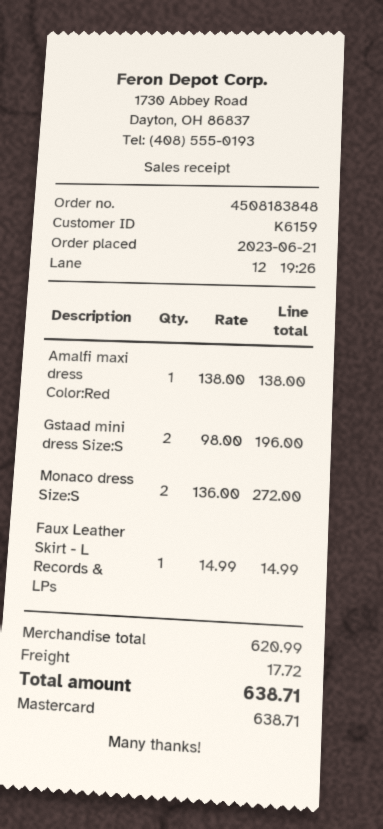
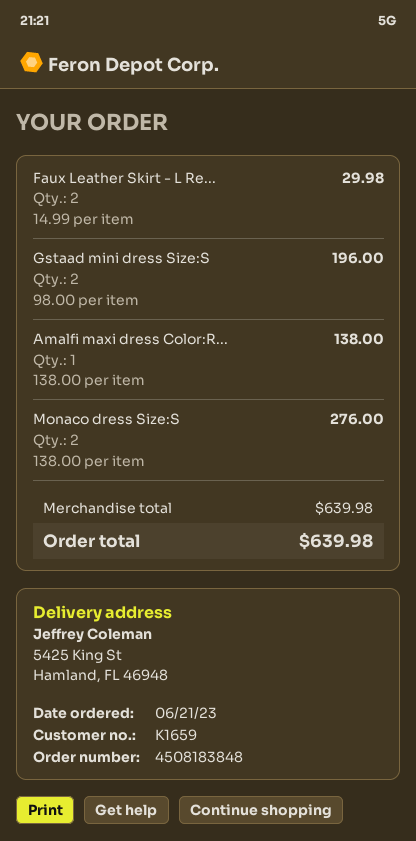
customer number: K6159 -> K1659
Monaco dress Size:S: 2 x 136.00 = 272.00 -> 2 x 138.00 = 276.00
Faux Leather Skirt - L Records & LPs: 1 x 14.99 = 14.99 -> 2 x 14.99 = 29.98
subtotal: 620.99 -> 639.98
shipping: 17.72 -> none
total: 638.71 -> 639.98

